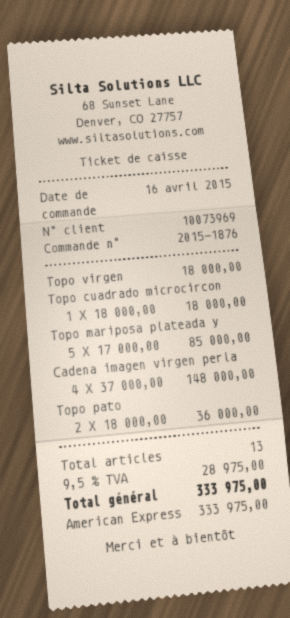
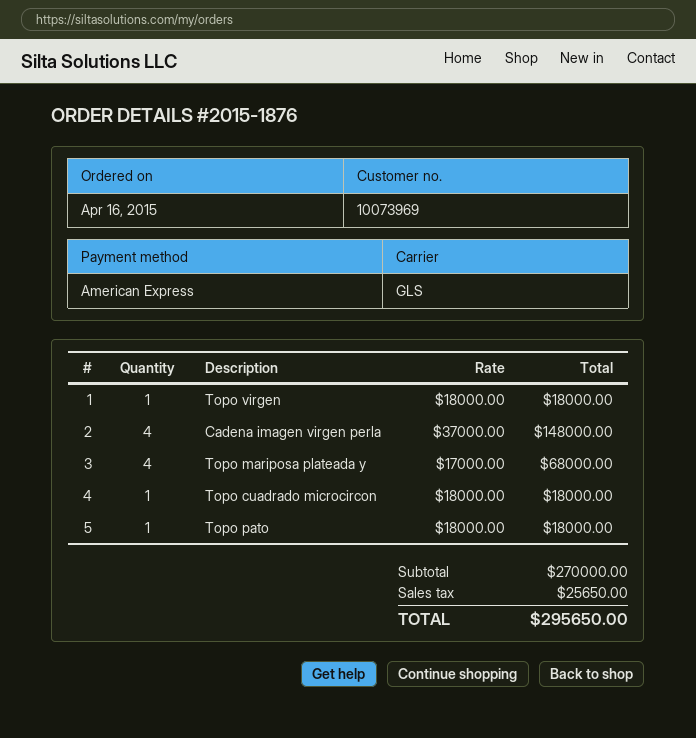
Topo mariposa plateada y: 5 x 17000.00 = 85000.00 -> 4 x 17000.00 = 68000.00
Topo pato: 2 x 18000.00 = 36000.00 -> 1 x 18000.00 = 18000.00
tax: 28975.00 -> 25650.00
total: 333975.00 -> 295650.00

